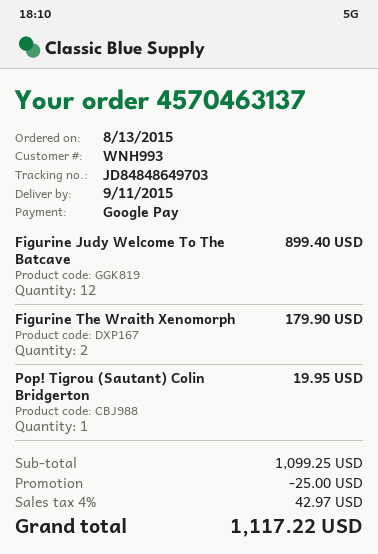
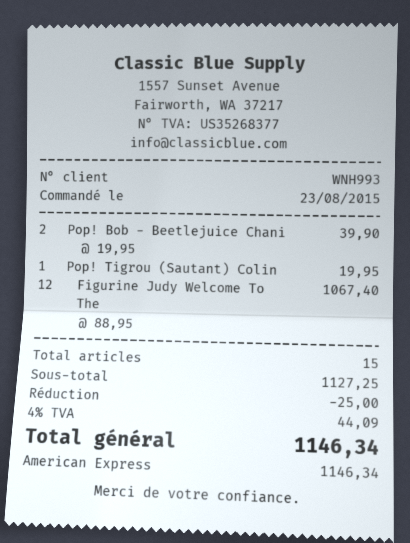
order date: 2015-08-13 -> 2015-08-23
payment method: Google Pay -> American Express
Figurine Judy Welcome To The Batcave: 12 for 899.40 -> 12 for 1067.40
Figurine The Wraith Xenomorph: 2 for 179.90 -> none
Pop! Bob - Beetlejuice Chani: none -> 2 for 39.90
subtotal: 1099.25 -> 1127.25
tax: 4% = 42.97 -> 4% = 44.09
total: 1117.22 -> 1146.34

